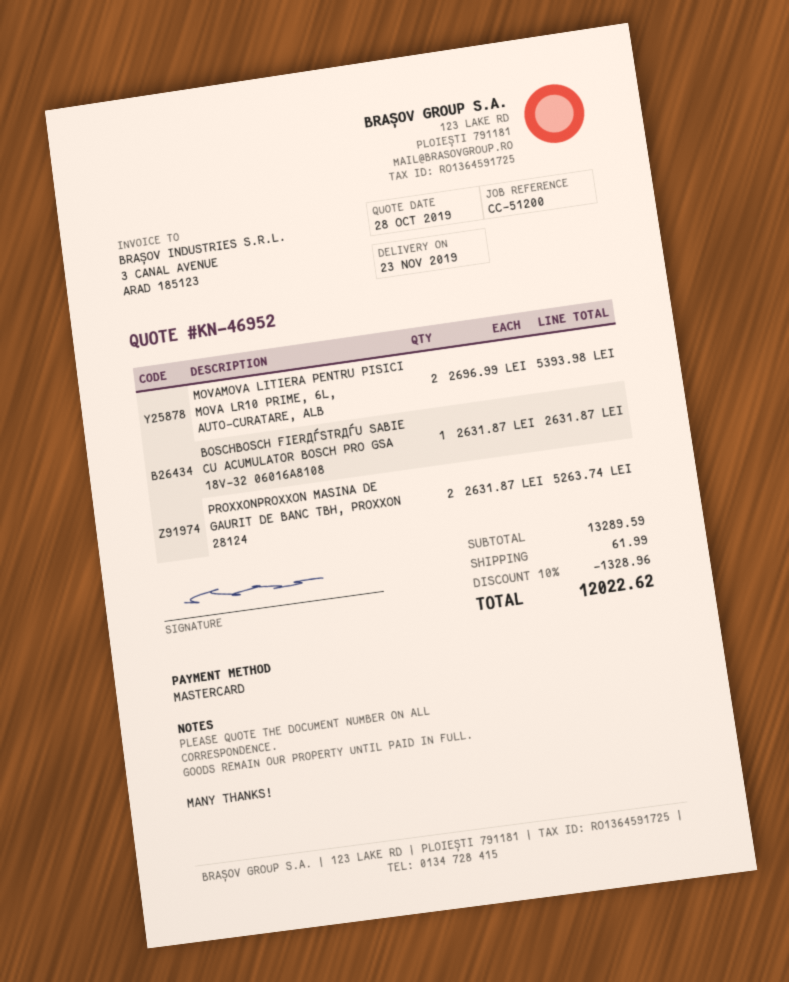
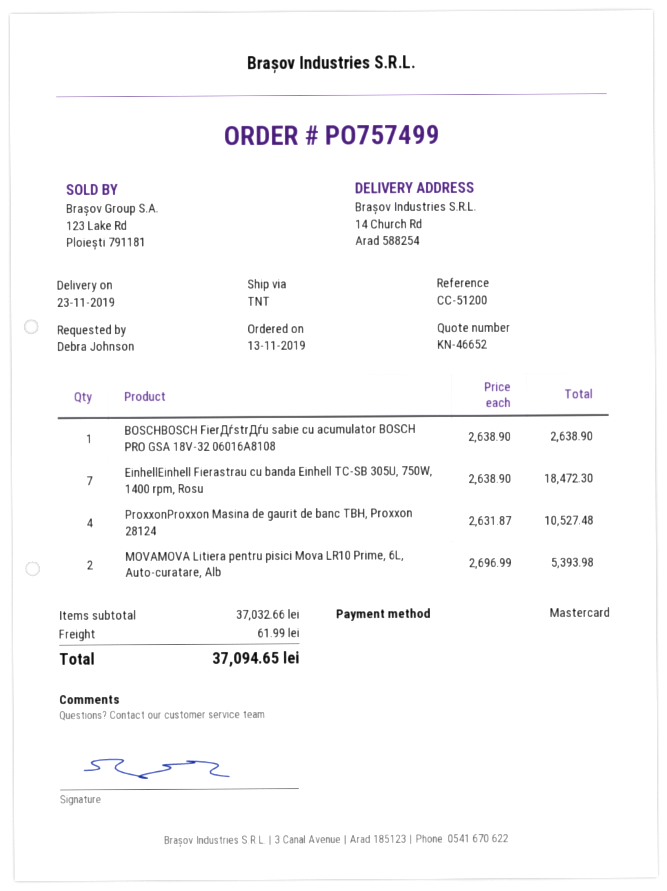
quote number: KN-46952 -> KN-46652
BOSCHBOSCH FIERДЃSTRДЃU SABIE CU ACUMULATOR BOSCH PRO GSA 18V-32 06016A8108: 1 x 2631.87 = 2631.87 -> 1 x 2638.90 = 2638.90
PROXXONPROXXON MASINA DE GAURIT DE BANC TBH, PROXXON 28124: 2 x 2631.87 = 5263.74 -> 4 x 2631.87 = 10527.48
EinhellEinhell Fierastrau cu banda Einhell TC-SB 305U, 750W, 1400 rpm, Rosu: none -> 7 x 2638.90 = 18472.30
subtotal: 13289.59 -> 37032.66
discount: 10% = 1328.96 -> none
total: 12022.62 -> 37094.65

